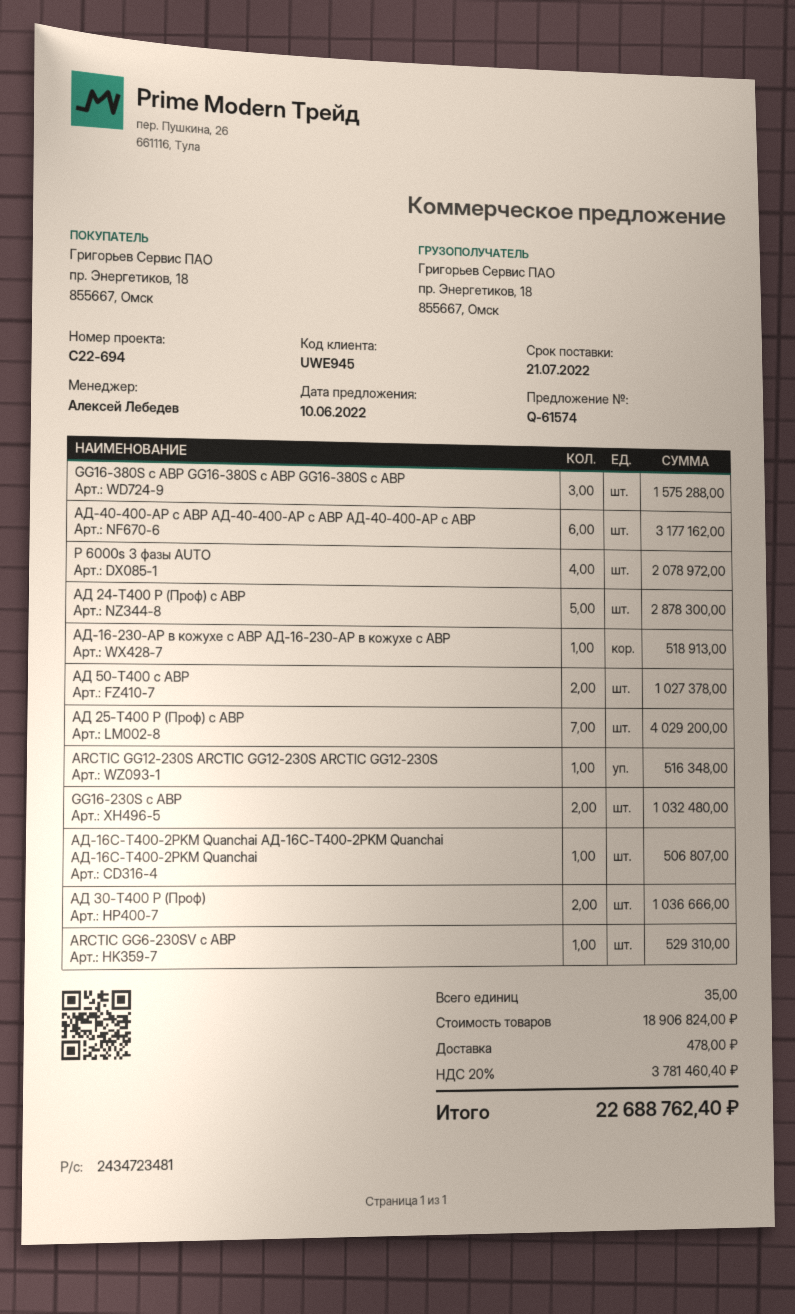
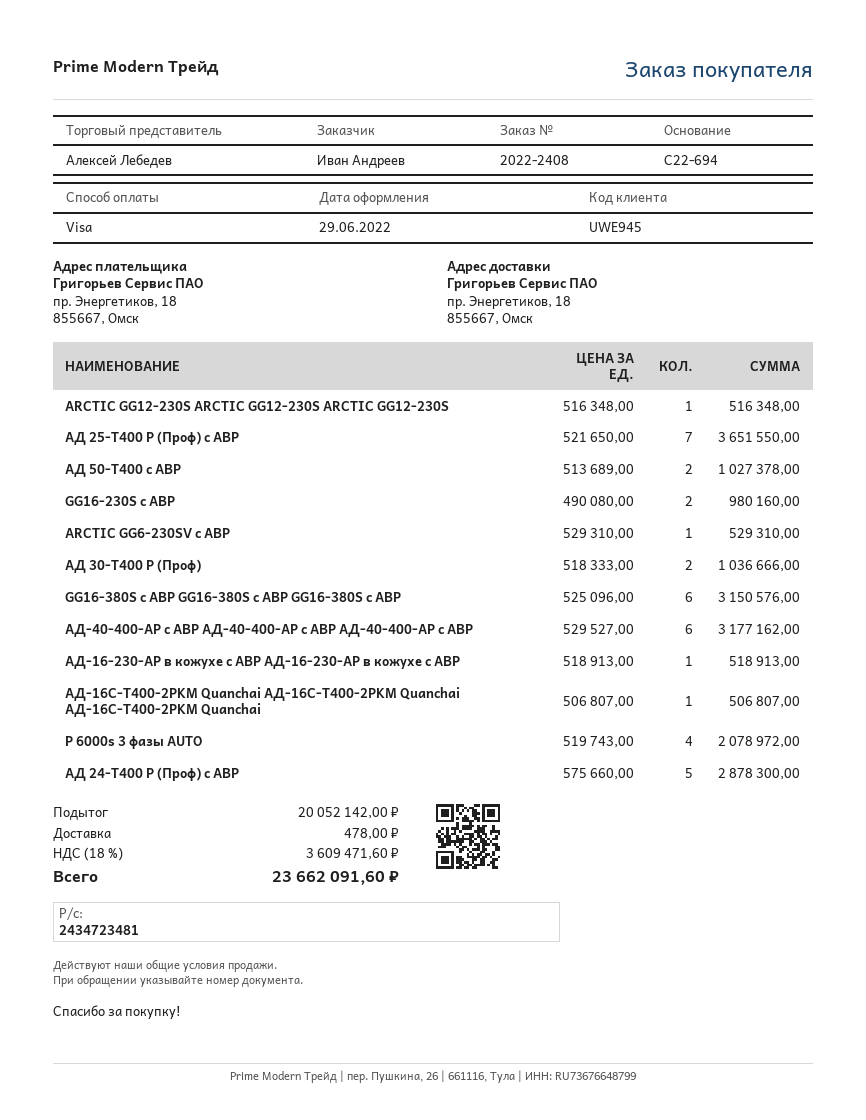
GG16-380S с АВР GG16-380S с АВР GG16-380S с АВР: 3 for 1575288.00 -> 6 for 3150576.00
АД 25-Т400 P (Проф) с АВР: 7 for 4029200.00 -> 7 for 3651550.00
GG16-230S с АВР: 2 for 1032480.00 -> 2 for 980160.00
subtotal: 18906824.00 -> 20052142.00
tax: 20% = 3781460.40 -> 18% = 3609471.60
total: 22688762.40 -> 23662091.60

